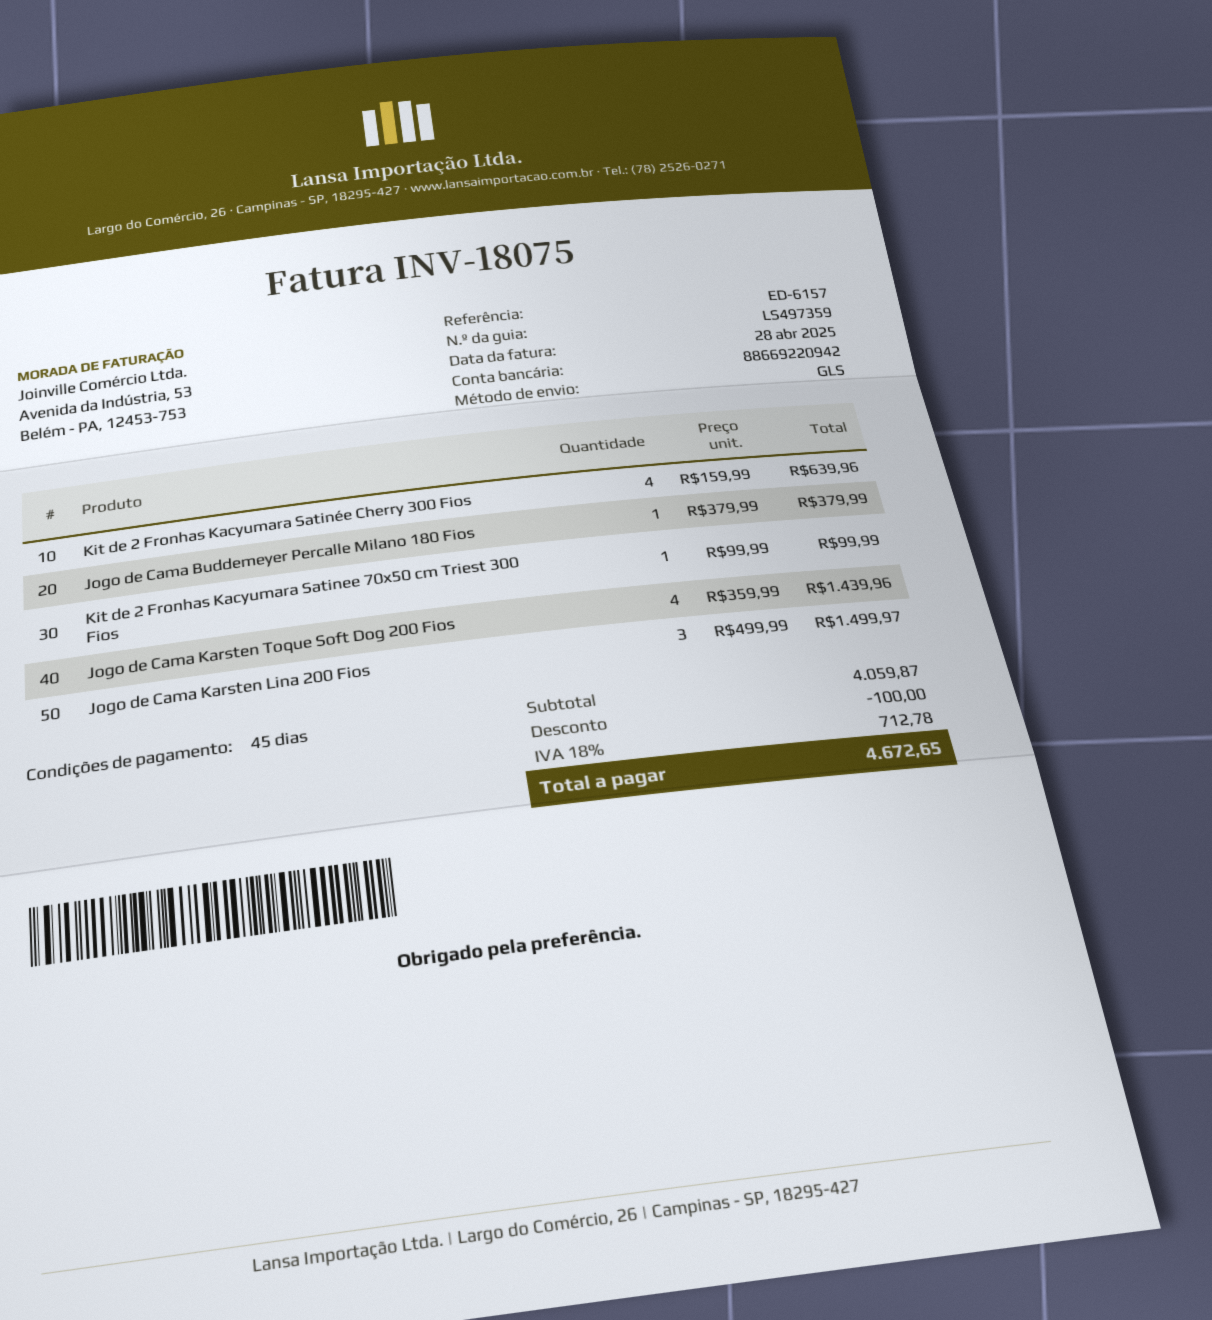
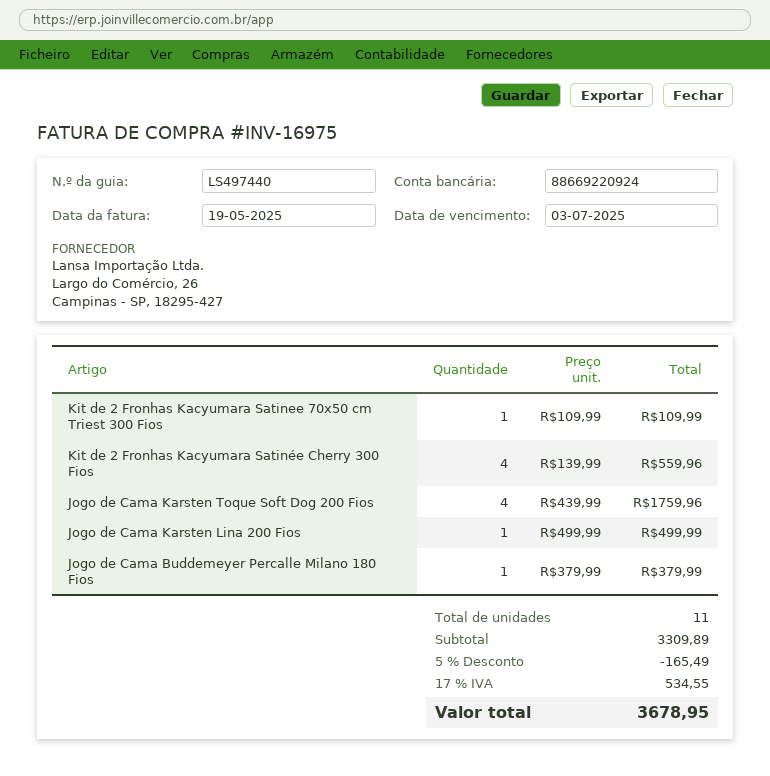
delivery note number: LS497359 -> LS497440
invoice number: INV-18075 -> INV-16975
invoice date: 2025-04-28 -> 2025-05-19
bank account: 88669220942 -> 88669220924
Kit de 2 Fronhas Kacyumara Satinée Cherry 300 Fios: 4 x 159.99 = 639.96 -> 4 x 139.99 = 559.96
Kit de 2 Fronhas Kacyumara Satinee 70x50 cm Triest 300 Fios: 1 x 99.99 = 99.99 -> 1 x 109.99 = 109.99
Jogo de Cama Karsten Toque Soft Dog 200 Fios: 4 x 359.99 = 1439.96 -> 4 x 439.99 = 1759.96
Jogo de Cama Karsten Lina 200 Fios: 3 x 499.99 = 1499.97 -> 1 x 499.99 = 499.99
subtotal: 4059.87 -> 3309.89
discount: 100.00 -> 165.49
tax: 18% = 712.78 -> 17% = 534.55
total: 4672.65 -> 3678.95

